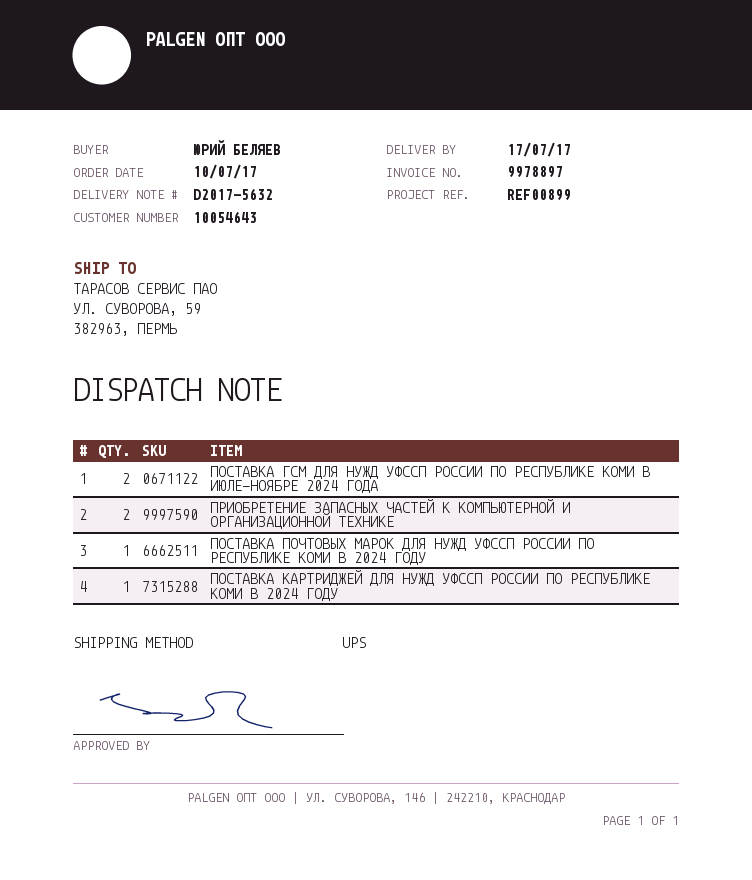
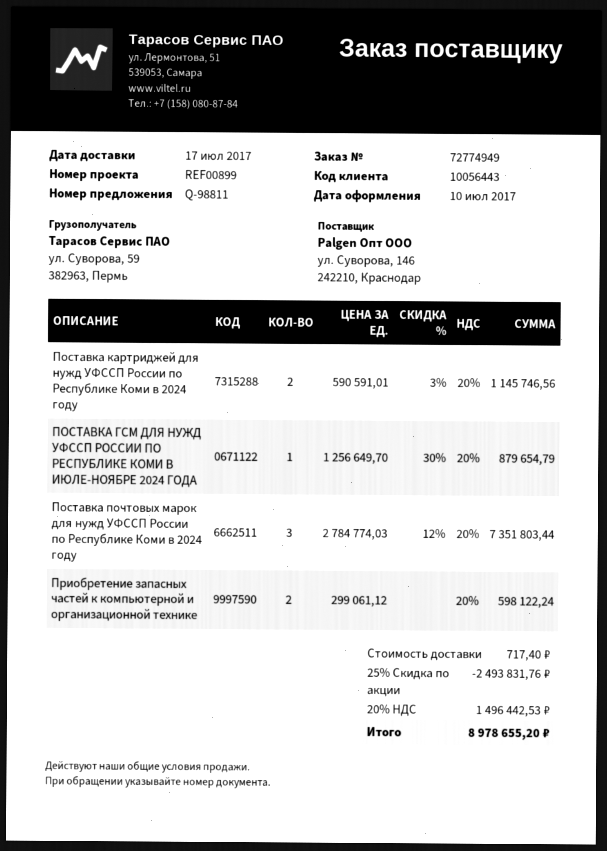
customer number: 10054643 -> 10056443
ПОСТАВКА ГСМ ДЛЯ НУЖД УФССП РОССИИ ПО РЕСПУБЛИКЕ КОМИ В ИЮЛЕ-НОЯБРЕ 2024 ГОДА: 2 -> 1
ПОСТАВКА ПОЧТОВЫХ МАРОК ДЛЯ НУЖД УФССП РОССИИ ПО РЕСПУБЛИКЕ КОМИ В 2024 ГОДУ: 1 -> 3
ПОСТАВКА КАРТРИДЖЕЙ ДЛЯ НУЖД УФССП РОССИИ ПО РЕСПУБЛИКЕ КОМИ В 2024 ГОДУ: 1 -> 2

